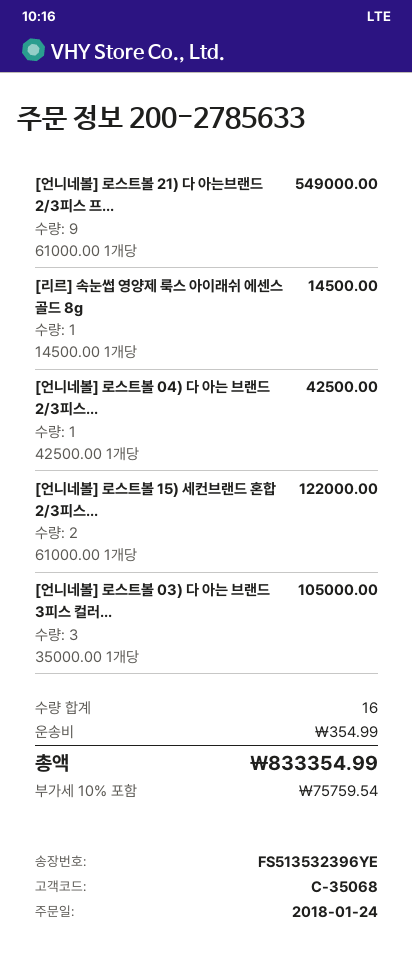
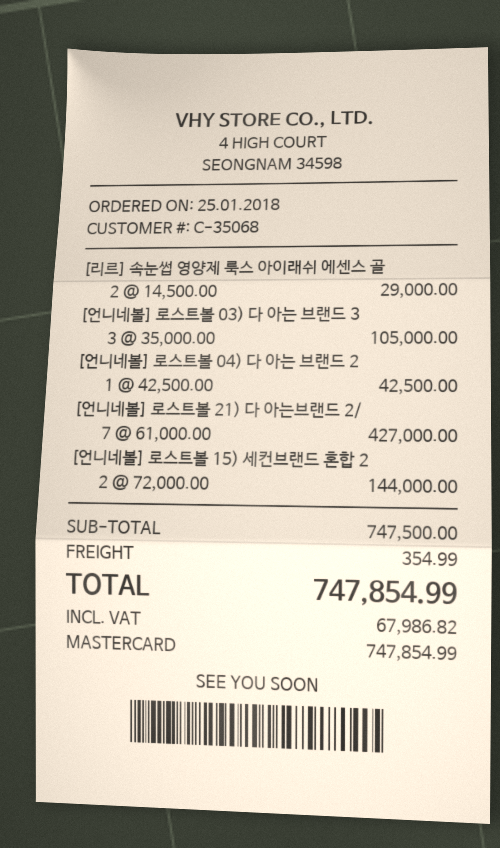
order date: 2018-01-24 -> 2018-01-25
[언니네볼] 로스트볼 21) 다 아는브랜드 2/3피스 프...: 9 x 61000.00 = 549000.00 -> 7 x 61000.00 = 427000.00
[리르] 속눈썹 영양제 룩스 아이래쉬 에센스 골드 8g: 1 x 14500.00 = 14500.00 -> 2 x 14500.00 = 29000.00
[언니네볼] 로스트볼 15) 세컨브랜드 혼합 2/3피스...: 2 x 61000.00 = 122000.00 -> 2 x 72000.00 = 144000.00
tax: 75759.54 -> 67986.82
total: 833354.99 -> 747854.99

